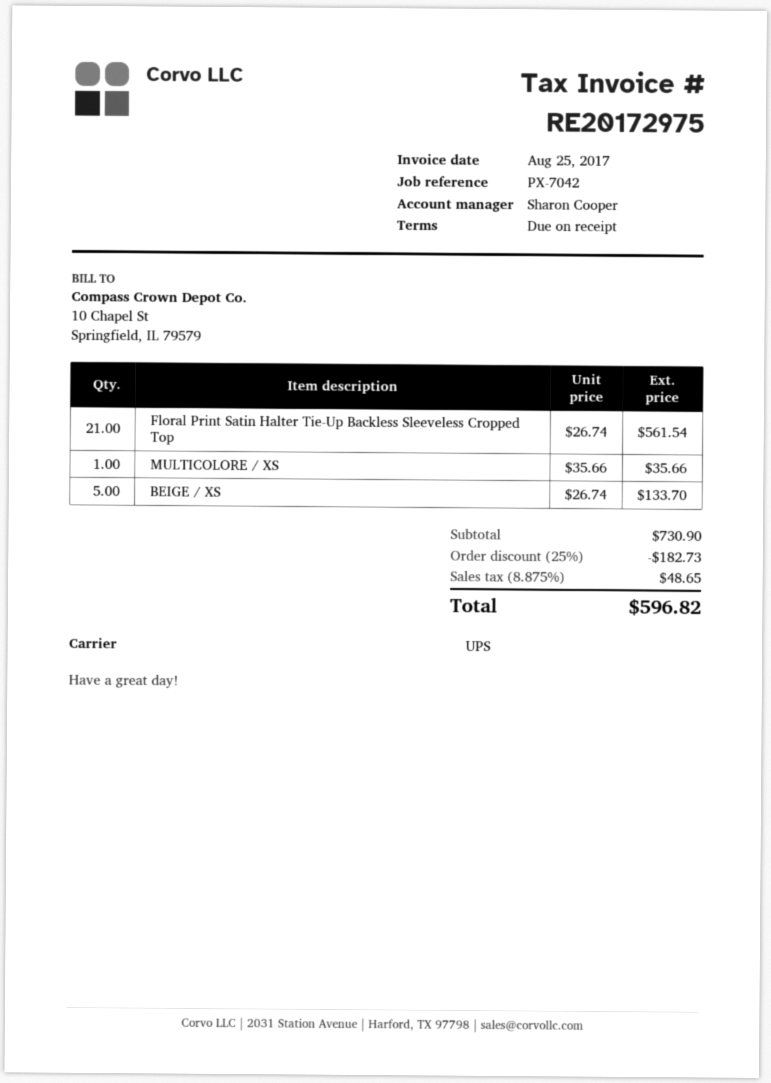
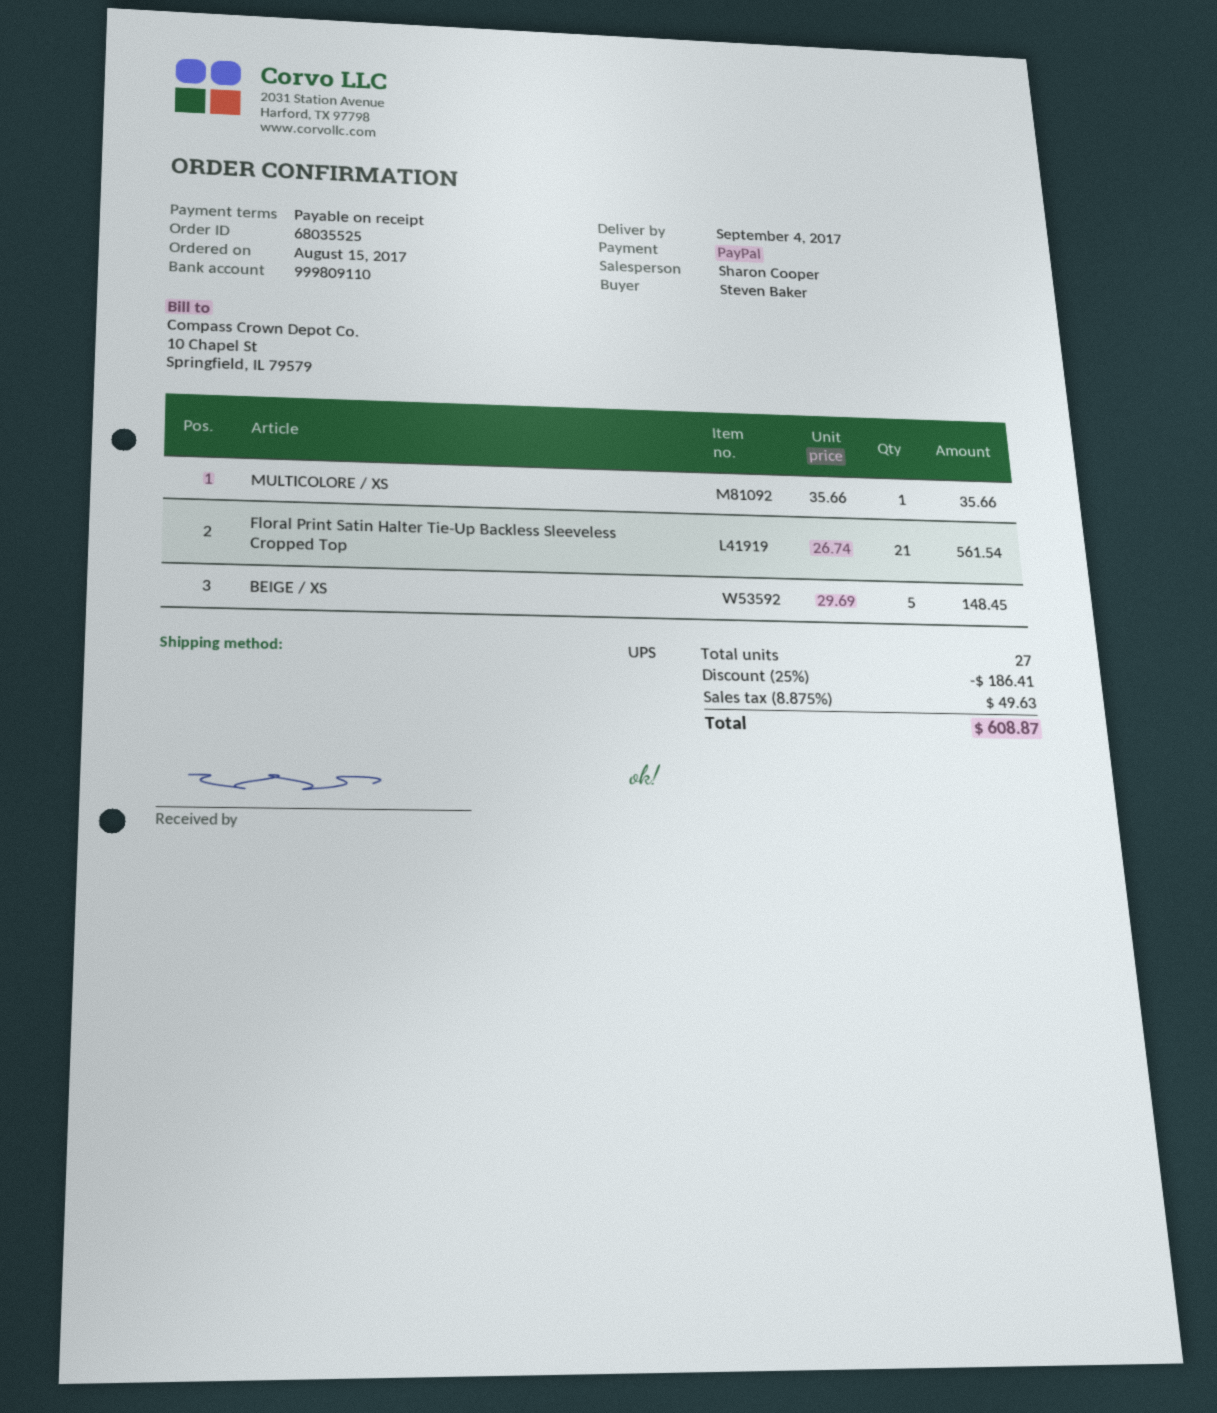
BEIGE / XS: 5 x 26.74 = 133.70 -> 5 x 29.69 = 148.45
discount: 25% = 182.73 -> 25% = 186.41
tax: 8.875% = 48.65 -> 8.875% = 49.63
total: 596.82 -> 608.87

